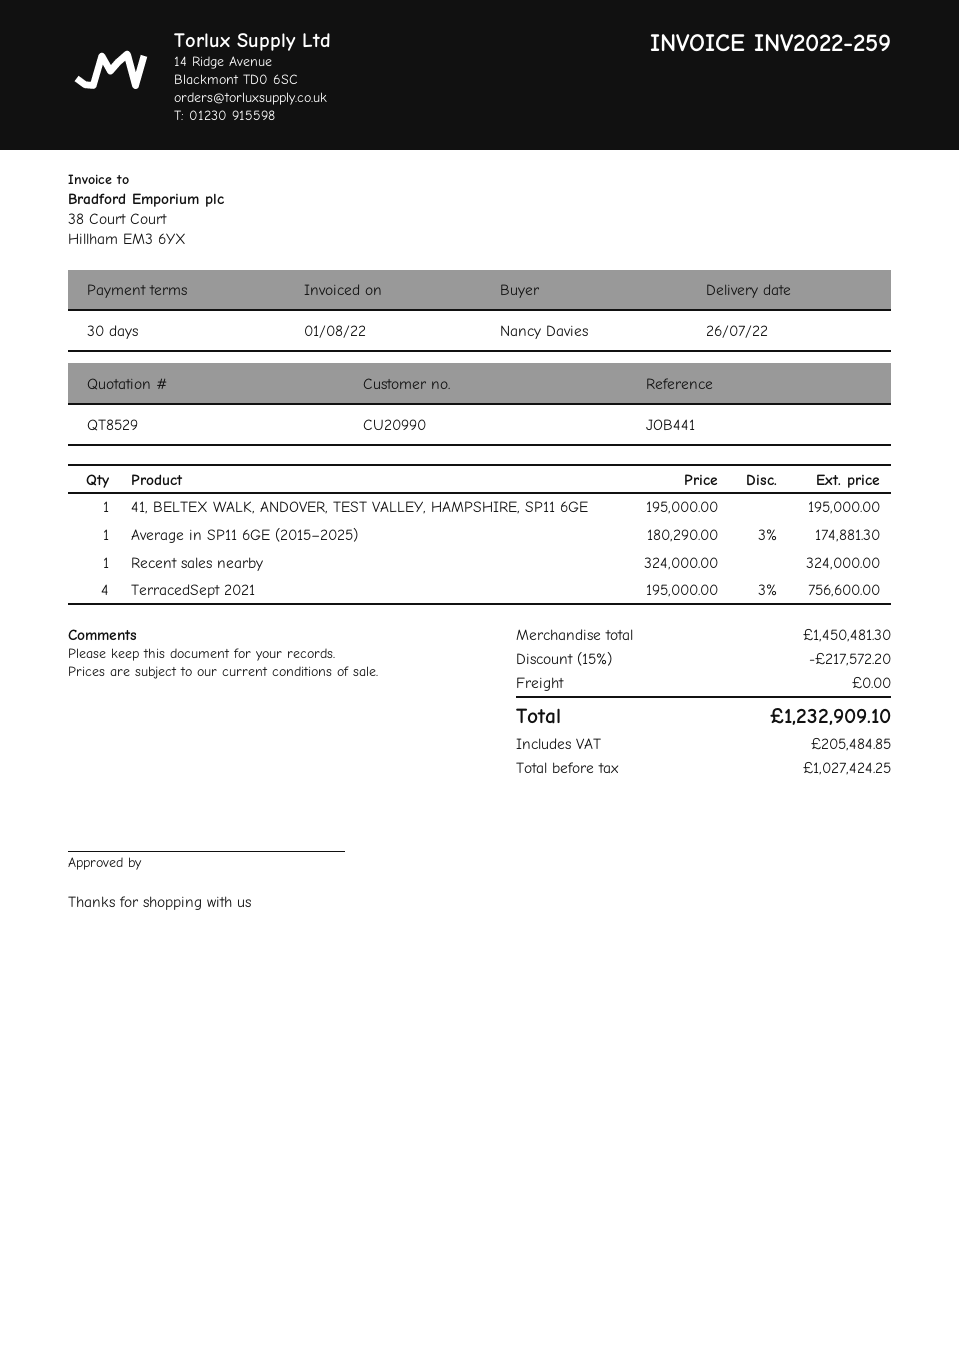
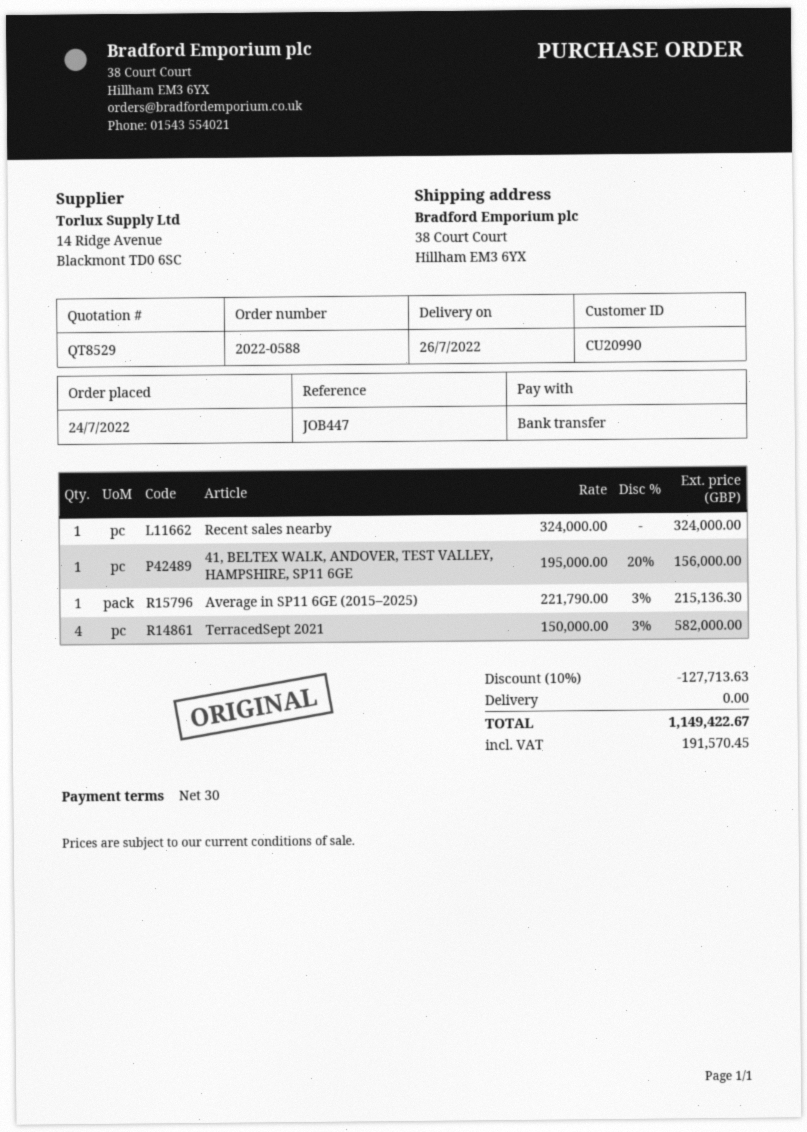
reference: JOB441 -> JOB447
41, BELTEX WALK, ANDOVER, TEST VALLEY, HAMPSHIRE, SP11 6GE: 1 x 195000.00 = 195000.00 -> 1 x 195000.00 - 20% = 156000.00
Average in SP11 6GE (2015–2025): 1 x 180290.00 - 3% = 174881.30 -> 1 x 221790.00 - 3% = 215136.30
TerracedSept 2021: 4 x 195000.00 - 3% = 756600.00 -> 4 x 150000.00 - 3% = 582000.00
discount: 15% = 217572.20 -> 10% = 127713.63
tax: 205484.85 -> 191570.45
total: 1232909.10 -> 1149422.67

